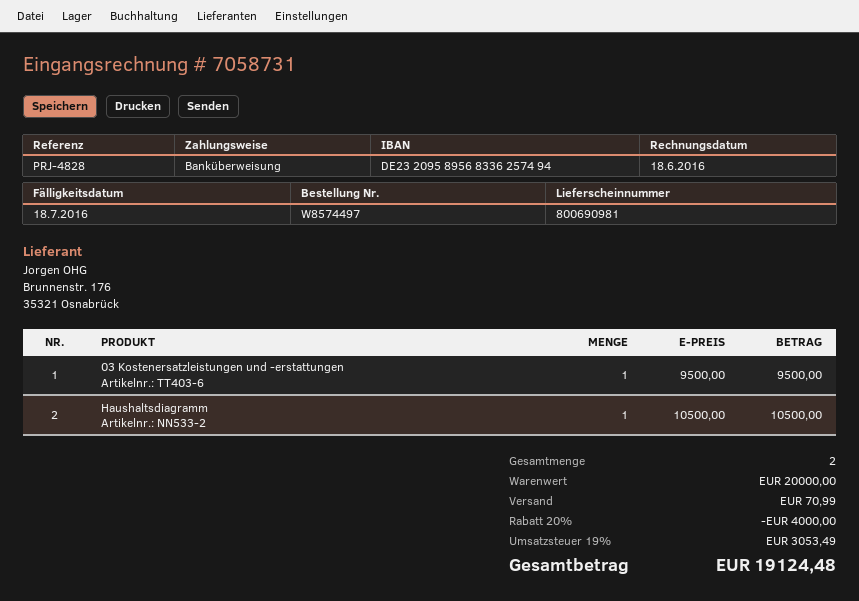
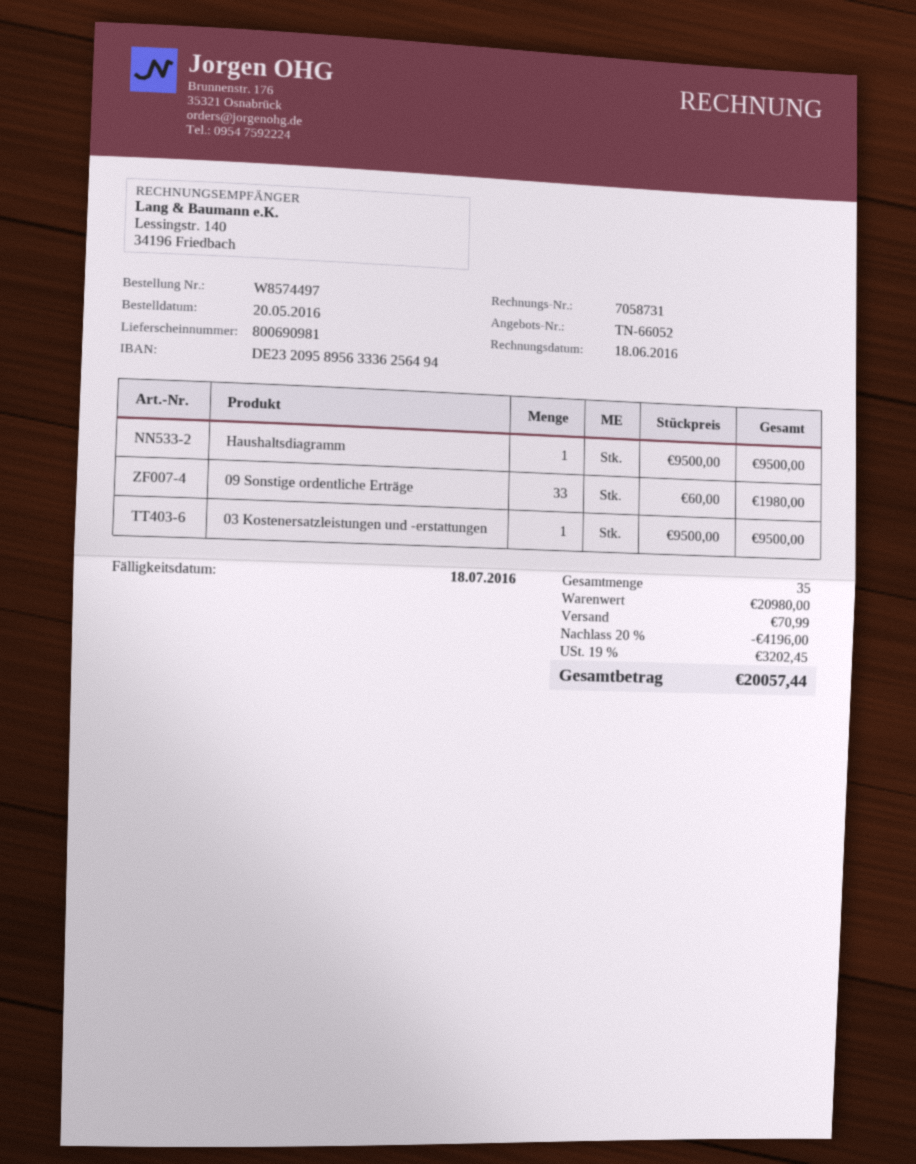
bank account: DE23209589568336257494 -> DE23209589563336256494
Haushaltsdiagramm: 1 x 10500.00 = 10500.00 -> 1 x 9500.00 = 9500.00
09 Sonstige ordentliche Erträge: none -> 33 x 60.00 = 1980.00
total quantity: 2 -> 35
subtotal: 20000.00 -> 20980.00
discount: 20% = 4000.00 -> 20% = 4196.00
tax: 19% = 3053.49 -> 19% = 3202.45
total: 19124.48 -> 20057.44

